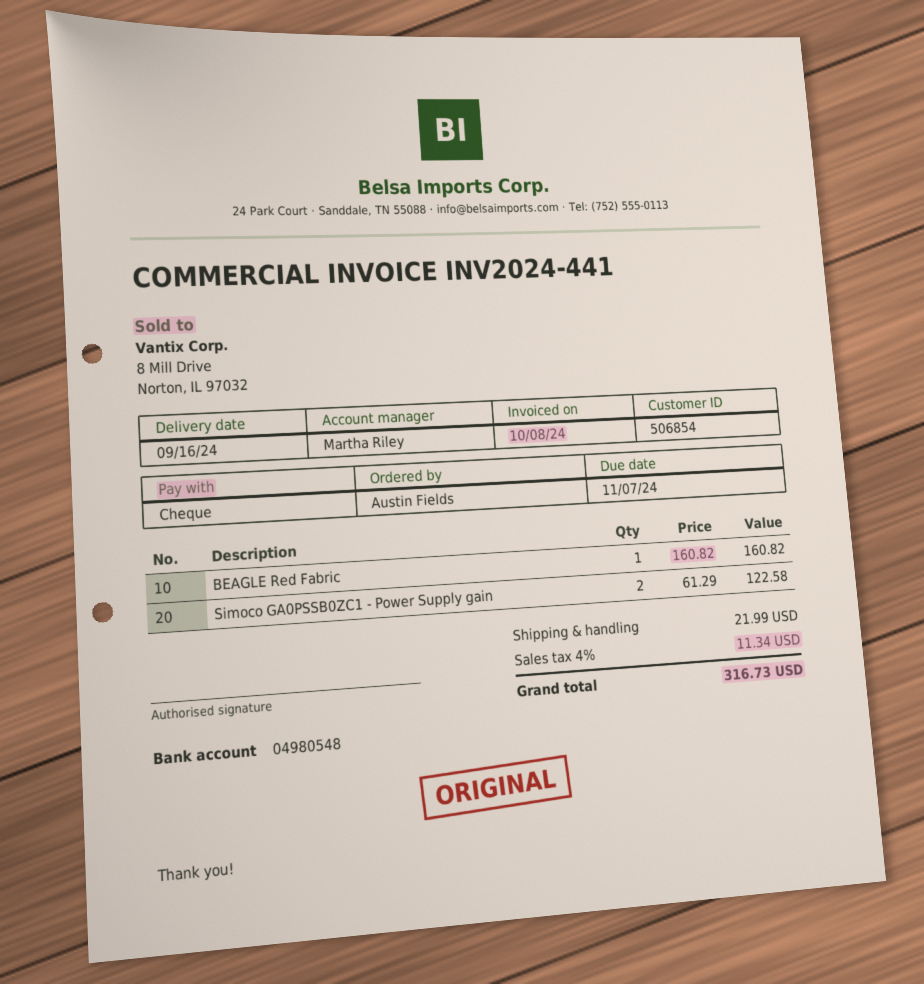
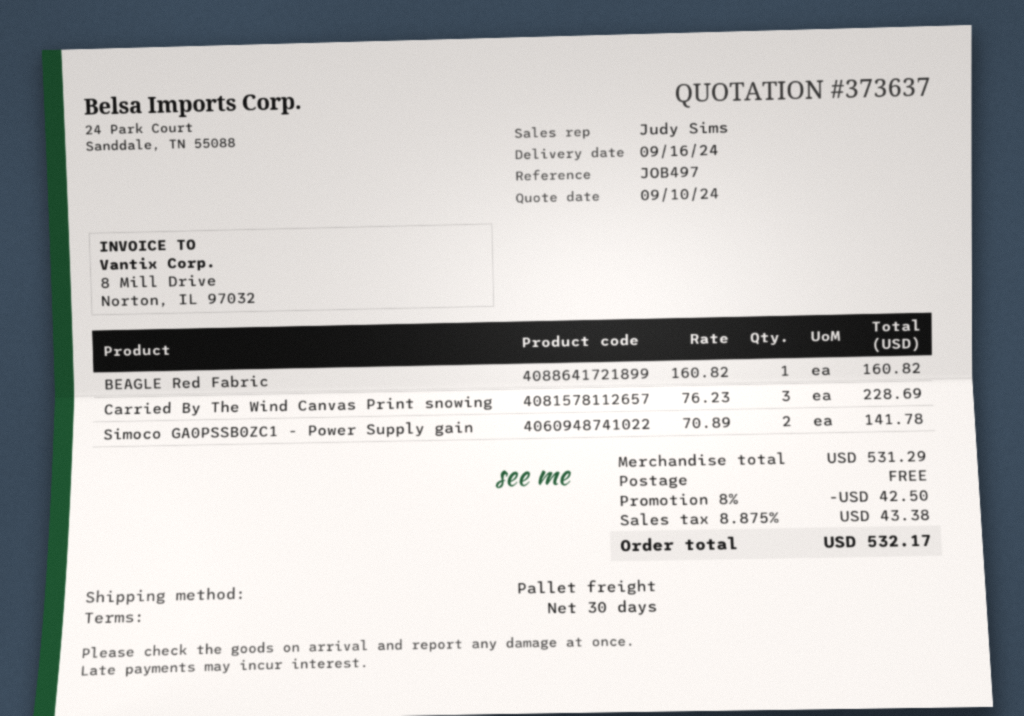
sales rep: Martha Riley -> Judy Sims
Simoco GA0PSSB0ZC1 - Power Supply gain: 2 x 61.29 = 122.58 -> 2 x 70.89 = 141.78
Carried By The Wind Canvas Print snowing: none -> 3 x 76.23 = 228.69
discount: none -> 8% = 42.50
shipping: 21.99 -> 0.00
tax: 4% = 11.34 -> 8.875% = 43.38
total: 316.73 -> 532.17

